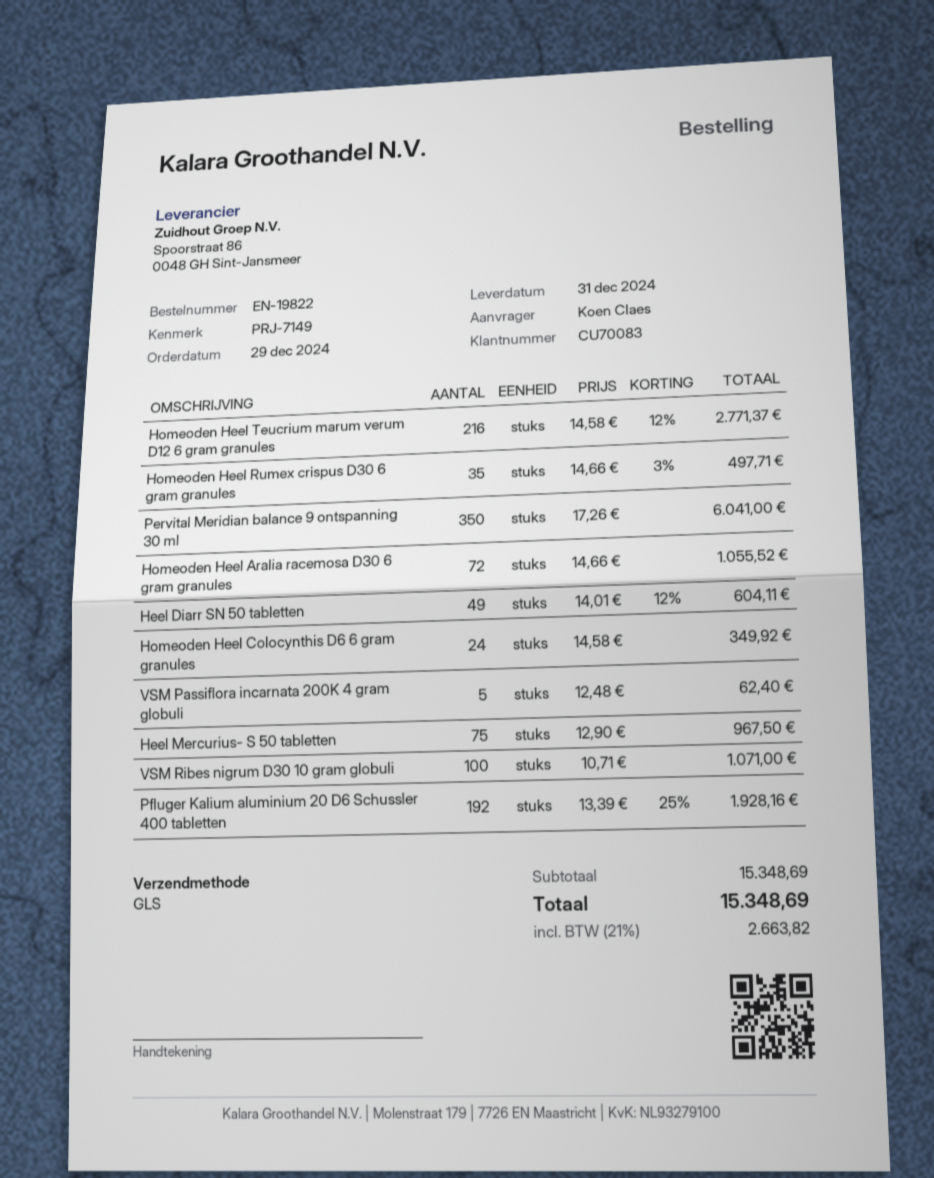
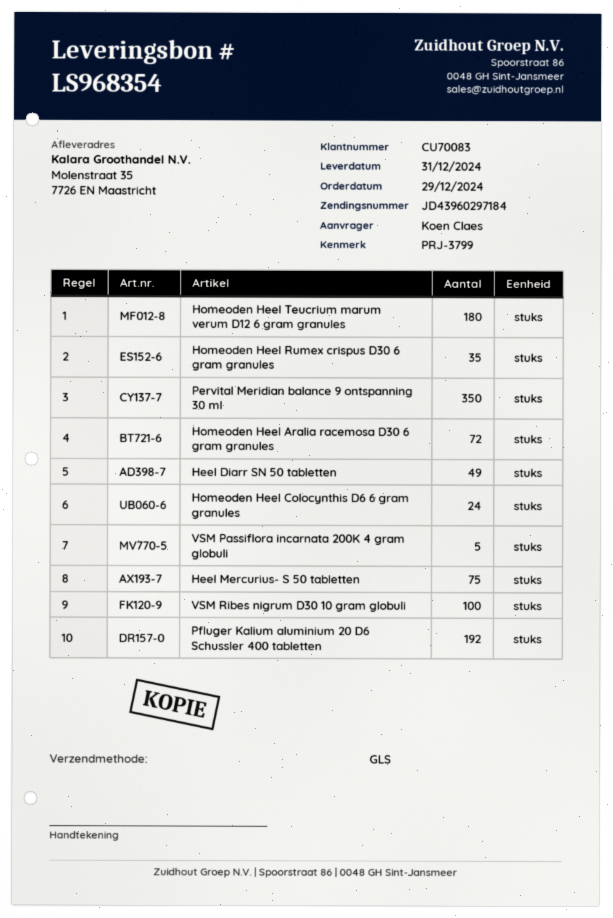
reference: PRJ-7149 -> PRJ-3799
Homeoden Heel Teucrium marum verum D12 6 gram granules: 216 -> 180

